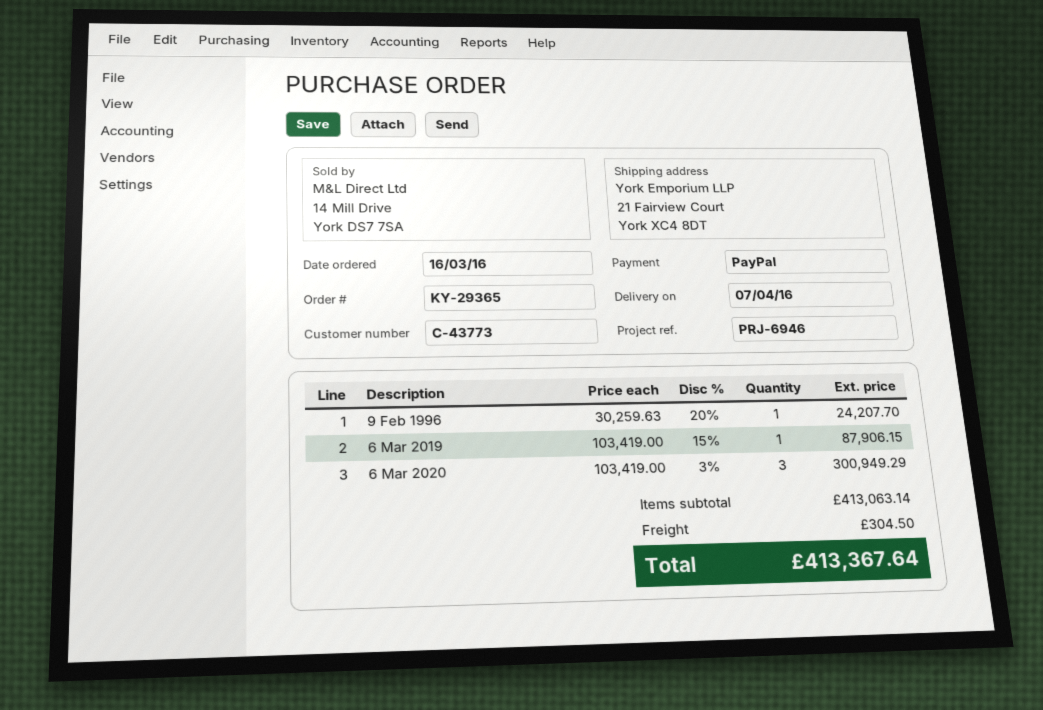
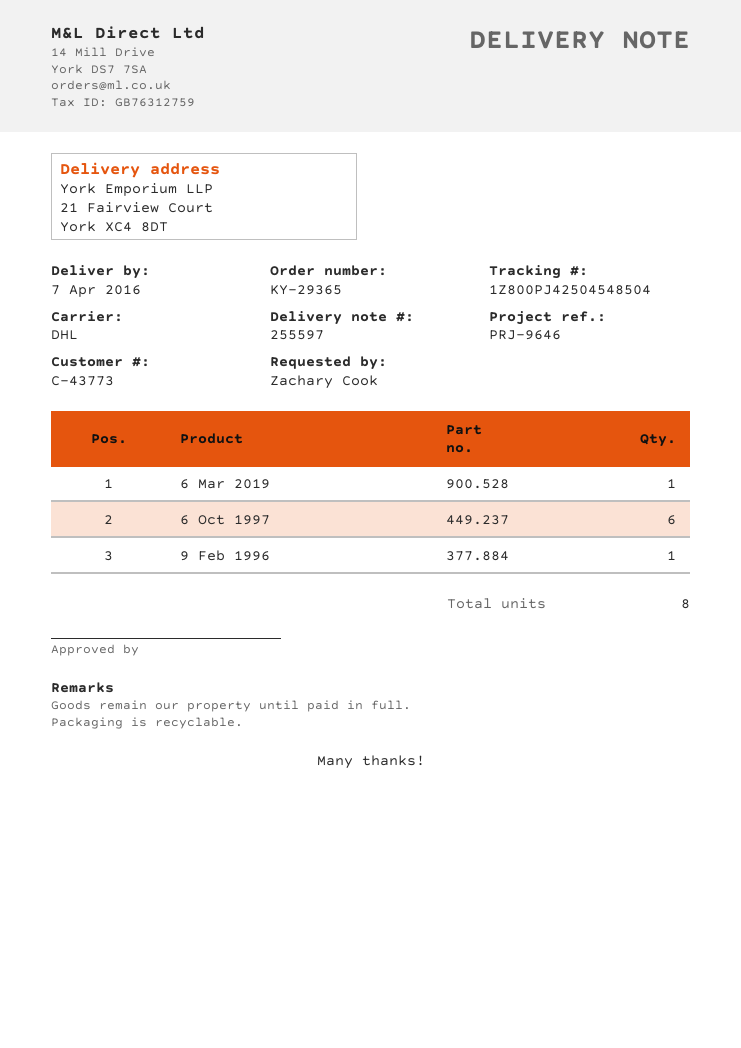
reference: PRJ-6946 -> PRJ-9646
6 Mar 2020: 3 -> none
6 Oct 1997: none -> 6

